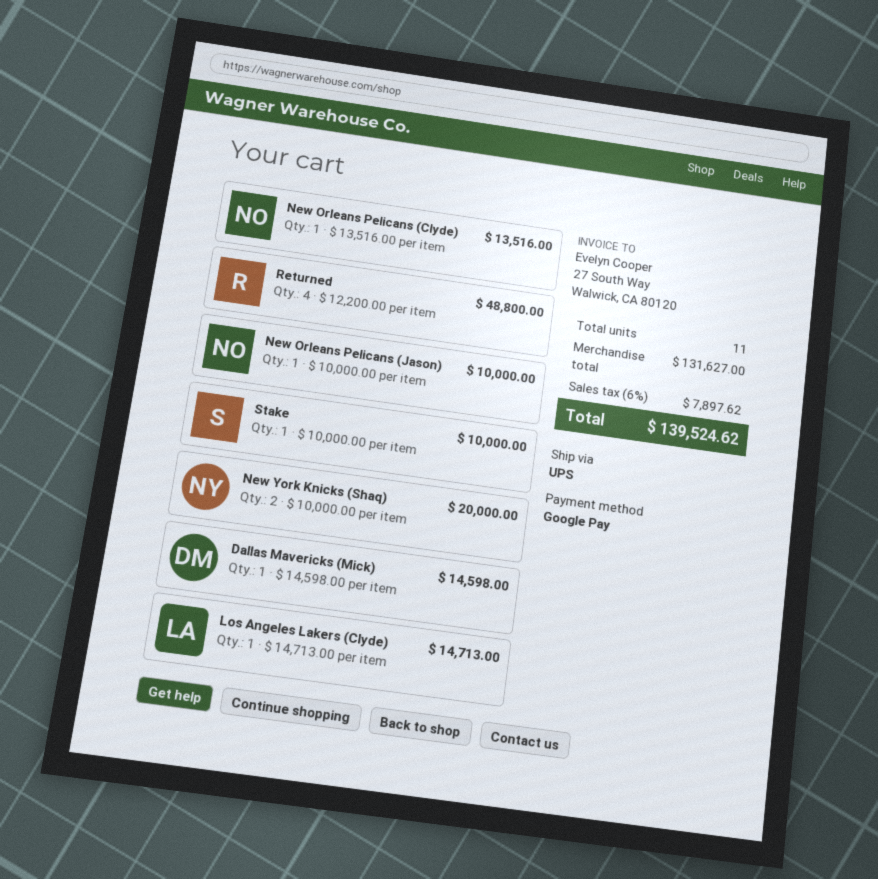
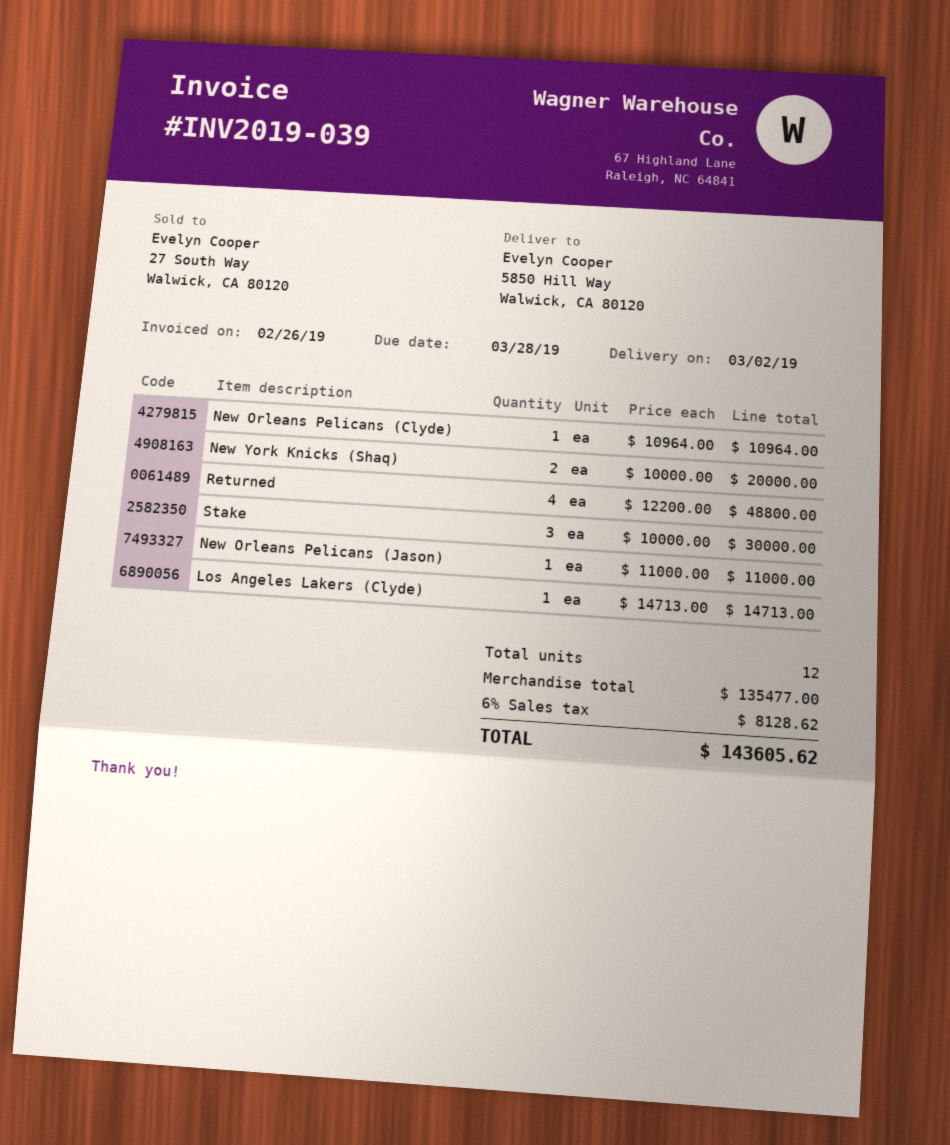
New Orleans Pelicans (Clyde): 1 x 13516.00 = 13516.00 -> 1 x 10964.00 = 10964.00
New Orleans Pelicans (Jason): 1 x 10000.00 = 10000.00 -> 1 x 11000.00 = 11000.00
Stake: 1 x 10000.00 = 10000.00 -> 3 x 10000.00 = 30000.00
Dallas Mavericks (Mick): 1 x 14598.00 = 14598.00 -> none
total quantity: 11 -> 12
subtotal: 131627.00 -> 135477.00
tax: 6% = 7897.62 -> 6% = 8128.62
total: 139524.62 -> 143605.62

